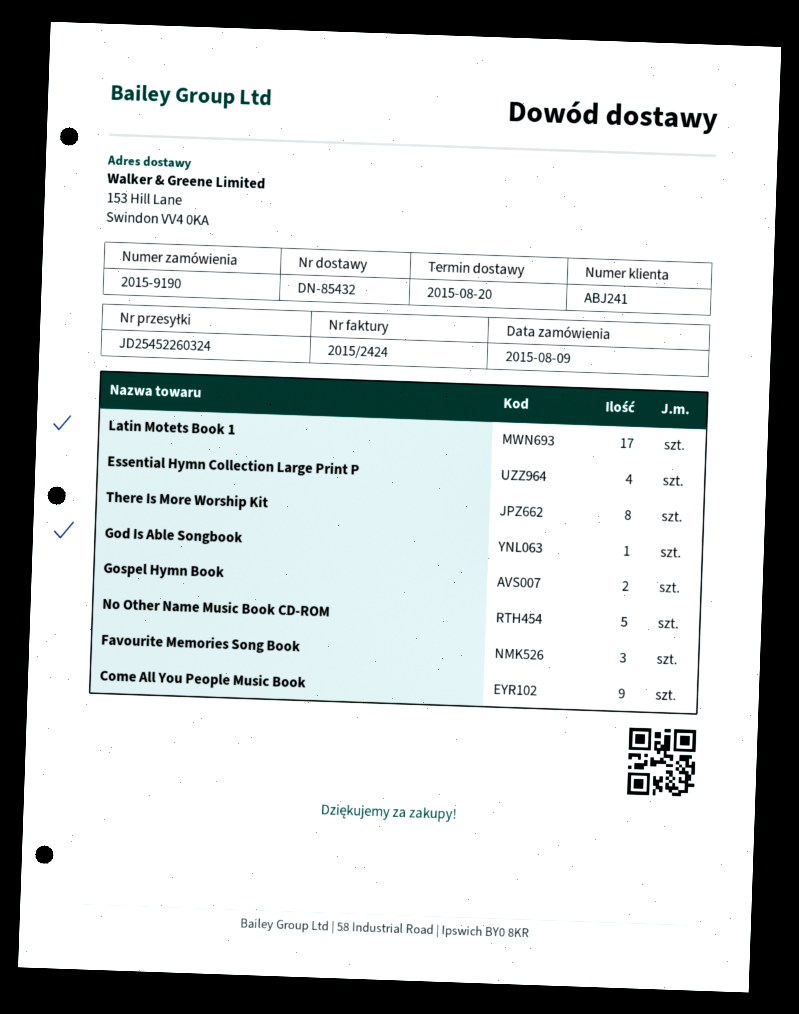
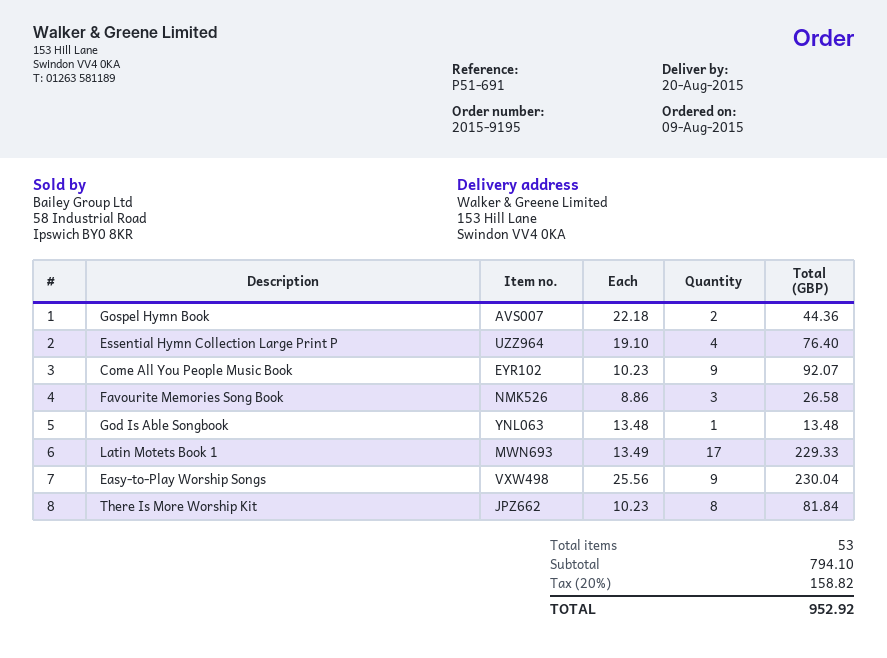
order number: 2015-9190 -> 2015-9195
No Other Name Music Book CD-ROM: 5 -> none
Easy-to-Play Worship Songs: none -> 9

